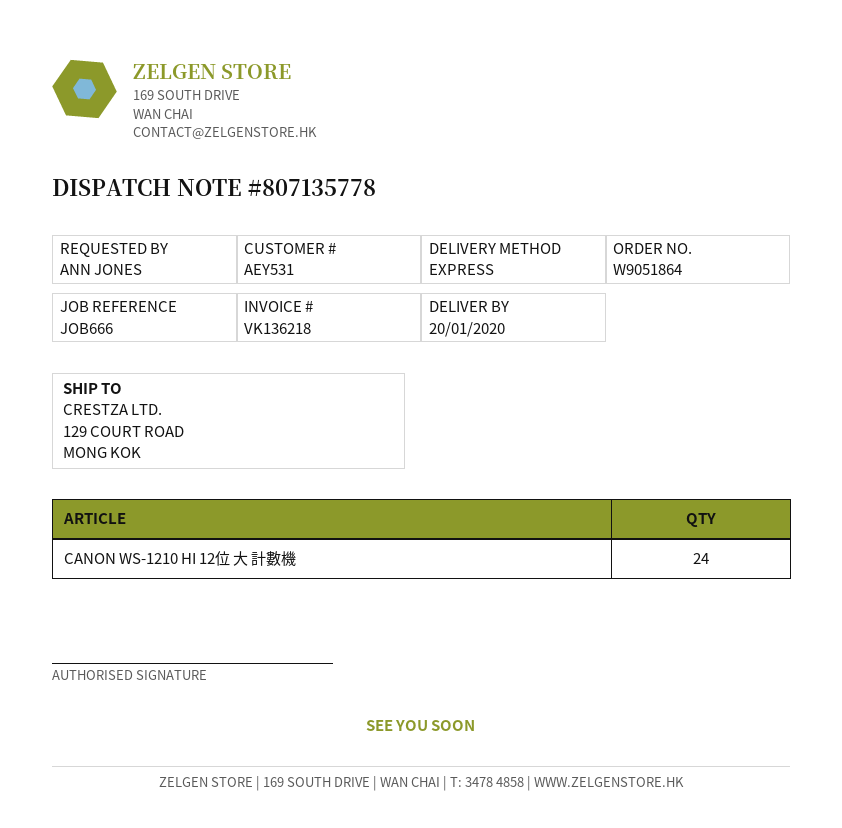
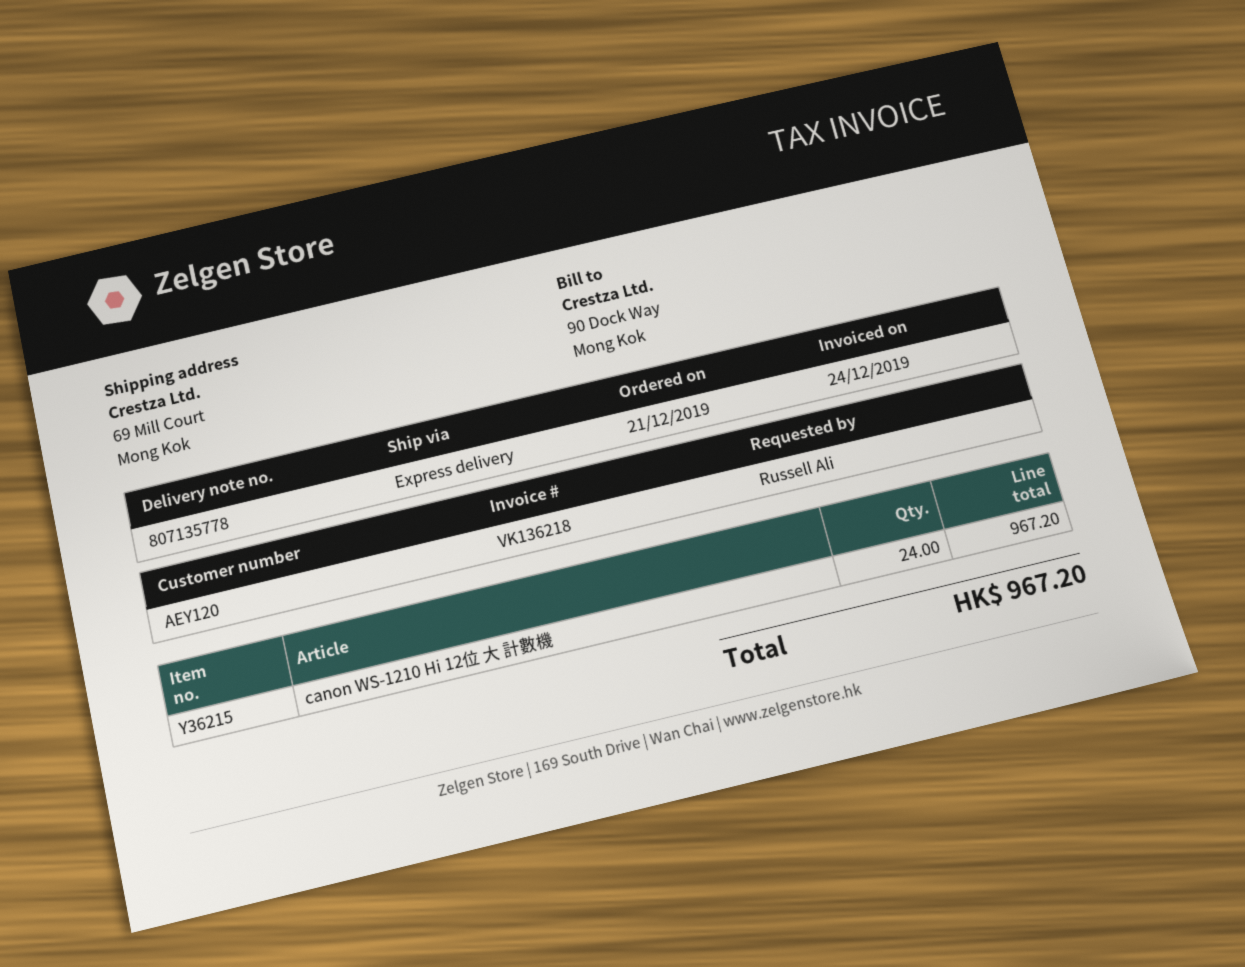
customer number: AEY531 -> AEY120
ordered by: ANN JONES -> Russell Ali
ship to: 129 COURT ROAD, MONG KOK -> 69 Mill Court, Mong Kok

